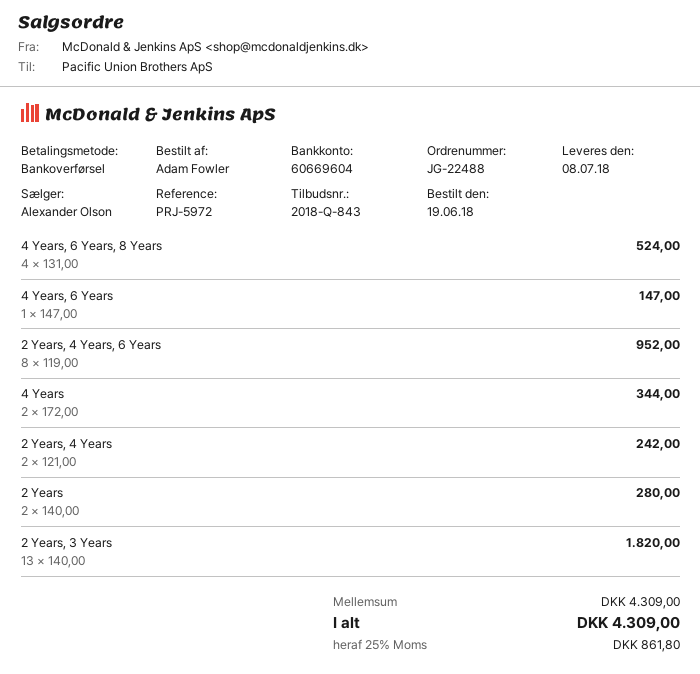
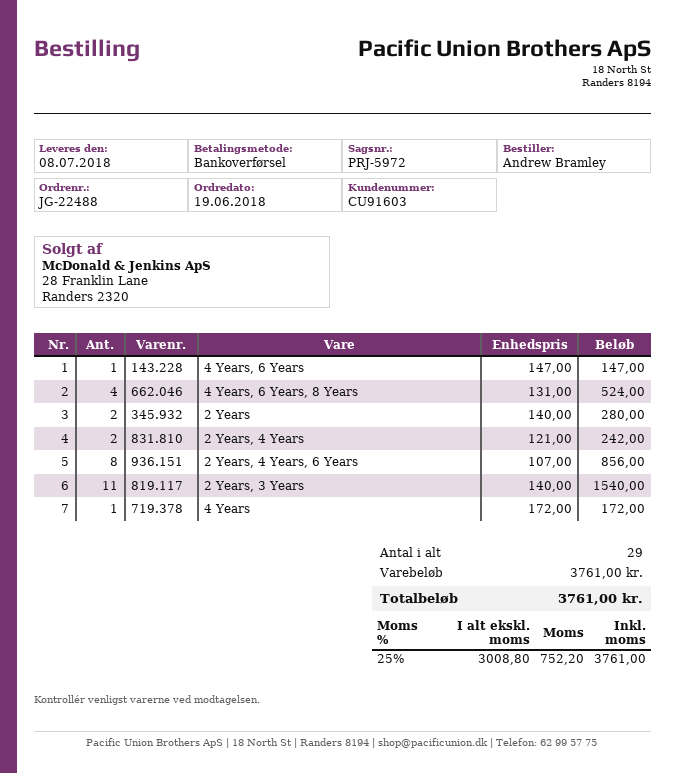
ordered by: Adam Fowler -> Andrew Bramley
2 Years, 4 Years, 6 Years: 8 x 119.00 = 952.00 -> 8 x 107.00 = 856.00
4 Years: 2 x 172.00 = 344.00 -> 1 x 172.00 = 172.00
2 Years, 3 Years: 13 x 140.00 = 1820.00 -> 11 x 140.00 = 1540.00
subtotal: 4309.00 -> 3761.00
tax: 25% = 861.80 -> 25% = 752.20
total: 4309.00 -> 3761.00

